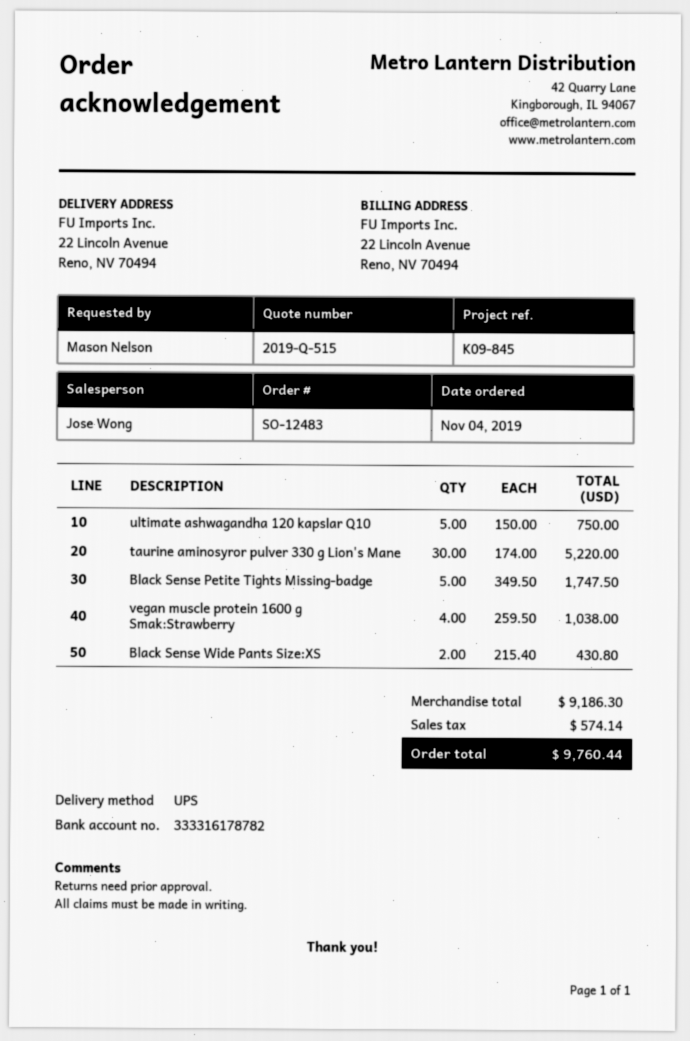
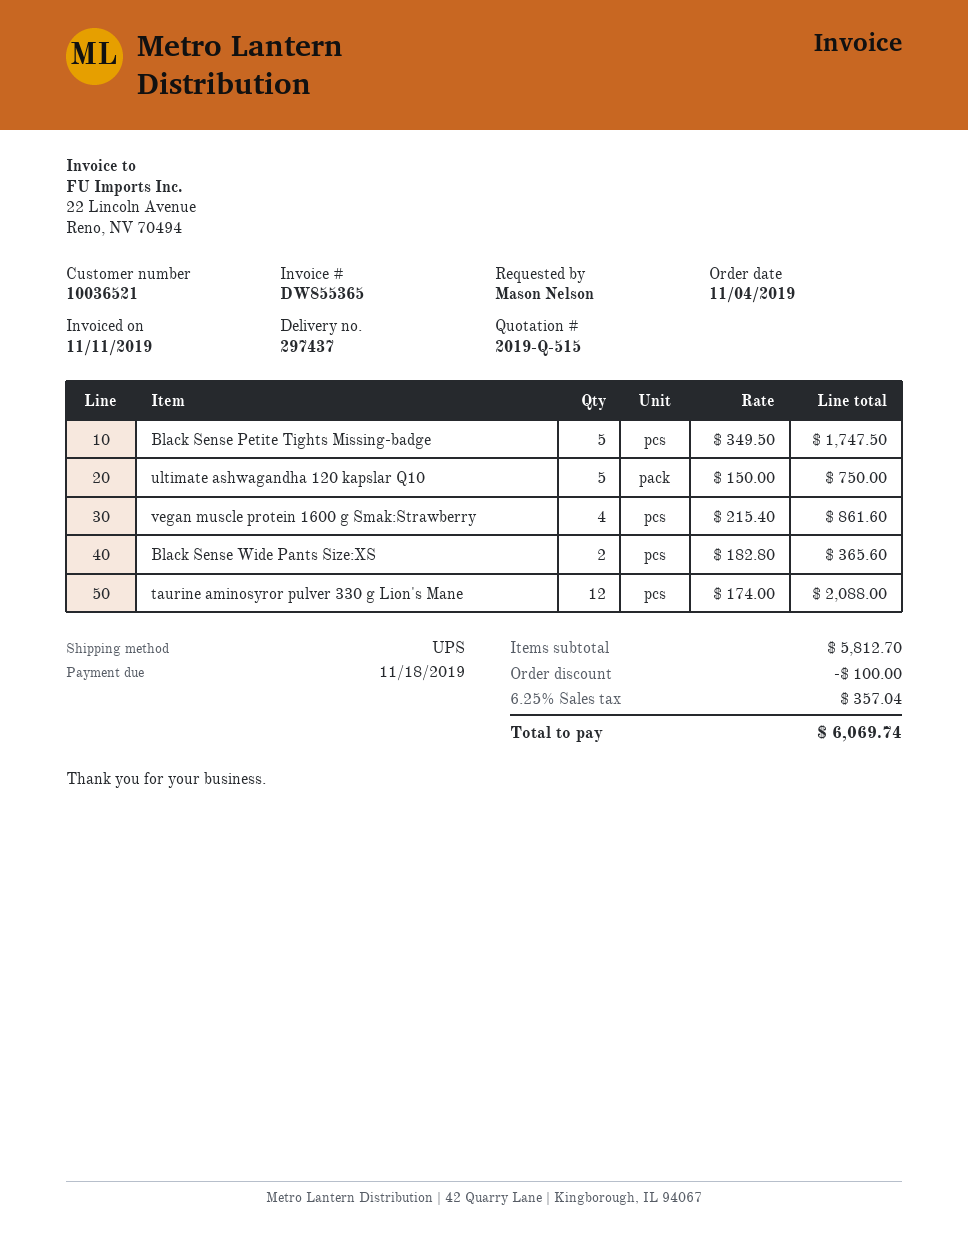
taurine aminosyror pulver 330 g Lion's Mane: 30 x 174.00 = 5220.00 -> 12 x 174.00 = 2088.00
vegan muscle protein 1600 g Smak:Strawberry: 4 x 259.50 = 1038.00 -> 4 x 215.40 = 861.60
Black Sense Wide Pants Size:XS: 2 x 215.40 = 430.80 -> 2 x 182.80 = 365.60
subtotal: 9186.30 -> 5812.70
discount: none -> 100.00
tax: 574.14 -> 357.04
total: 9760.44 -> 6069.74

